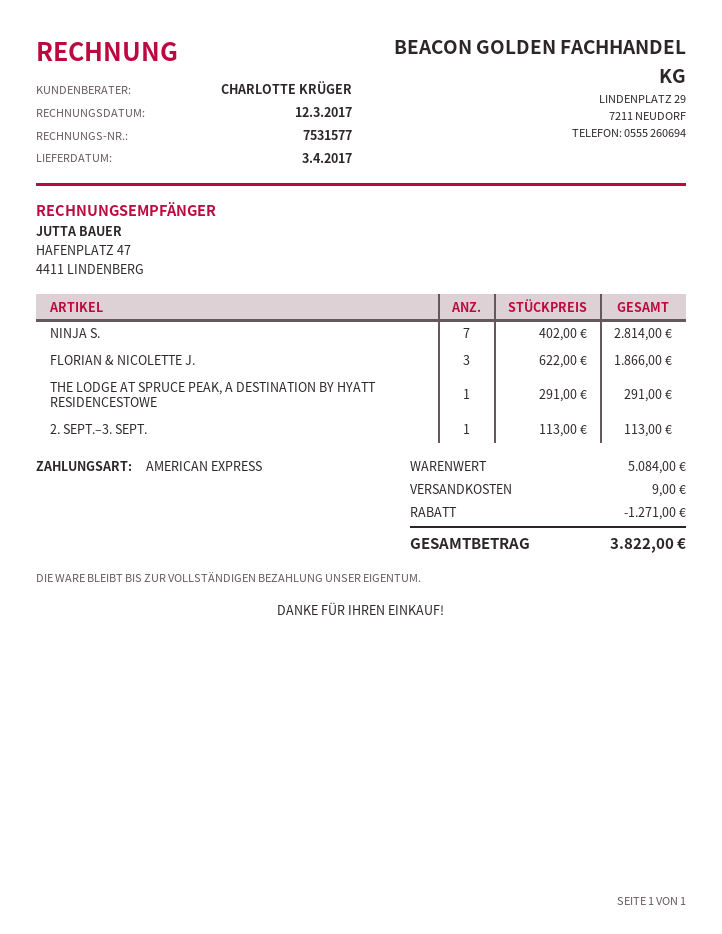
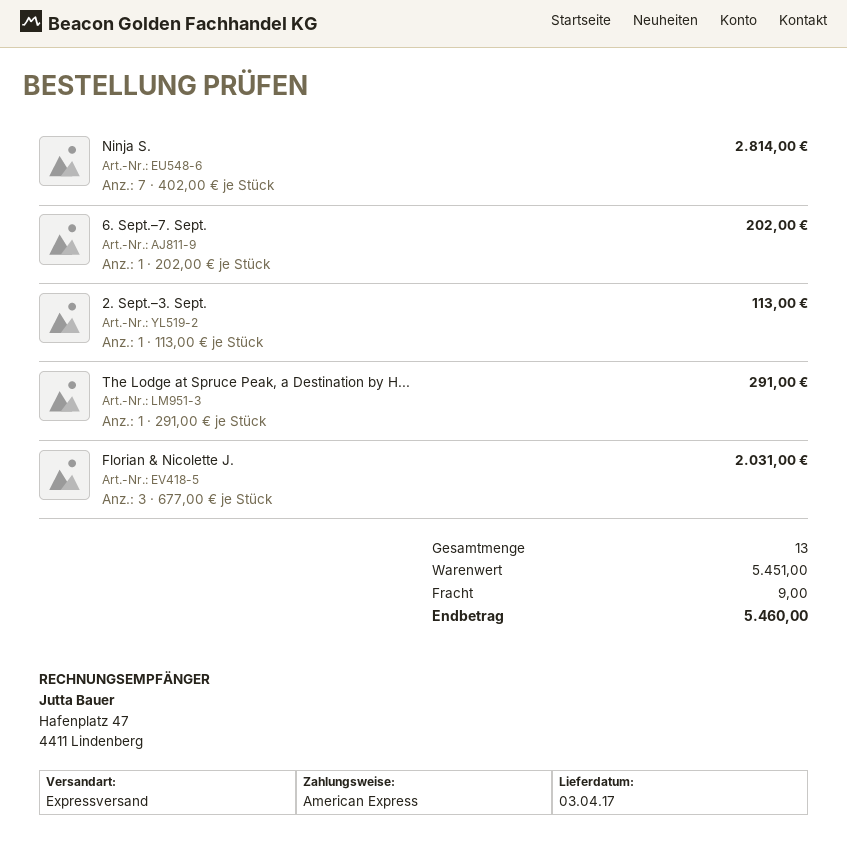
FLORIAN & NICOLETTE J.: 3 x 622.00 = 1866.00 -> 3 x 677.00 = 2031.00
6. Sept.–7. Sept.: none -> 1 x 202.00 = 202.00
subtotal: 5084.00 -> 5451.00
discount: 1271.00 -> none
total: 3822.00 -> 5460.00

